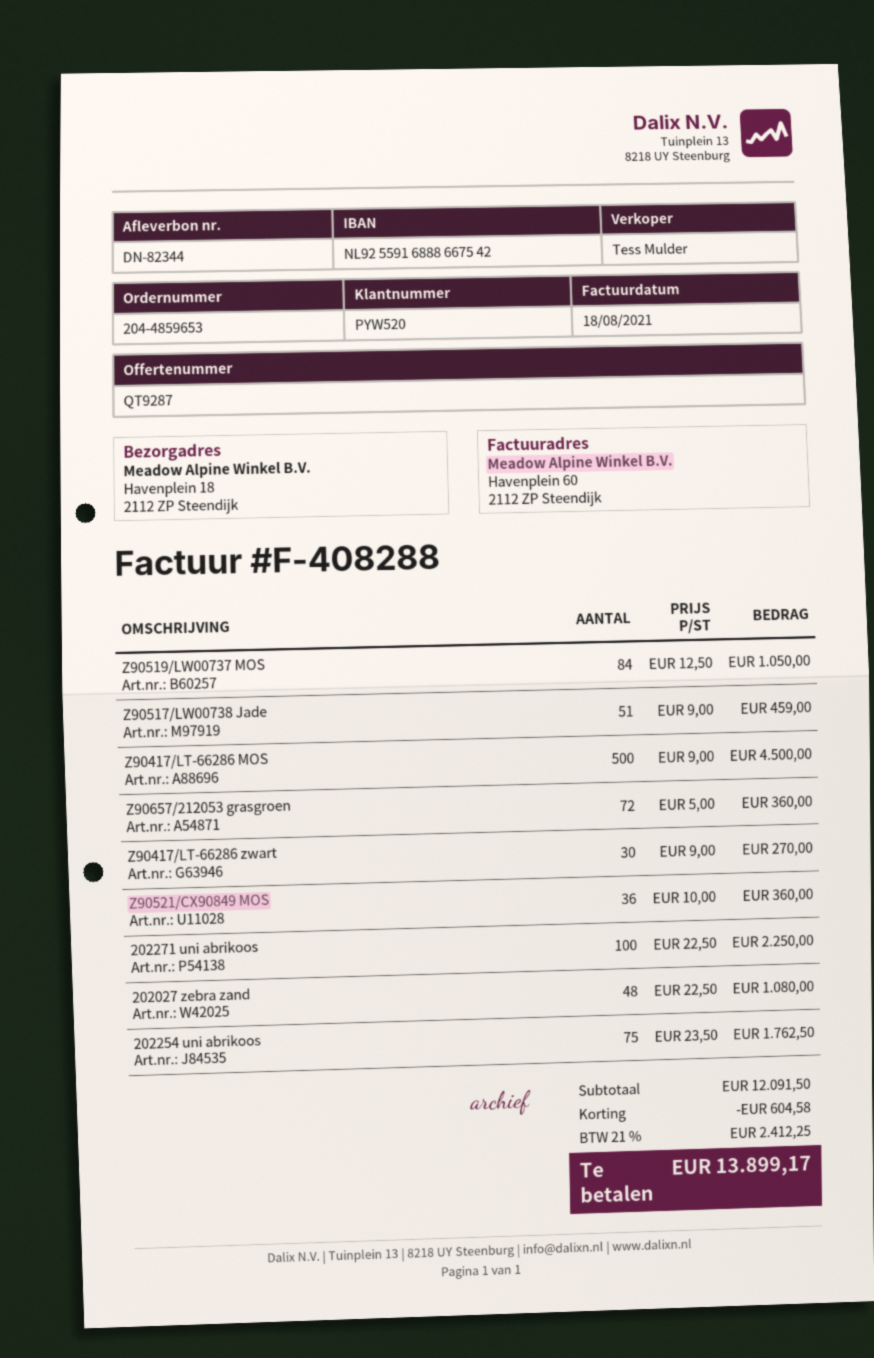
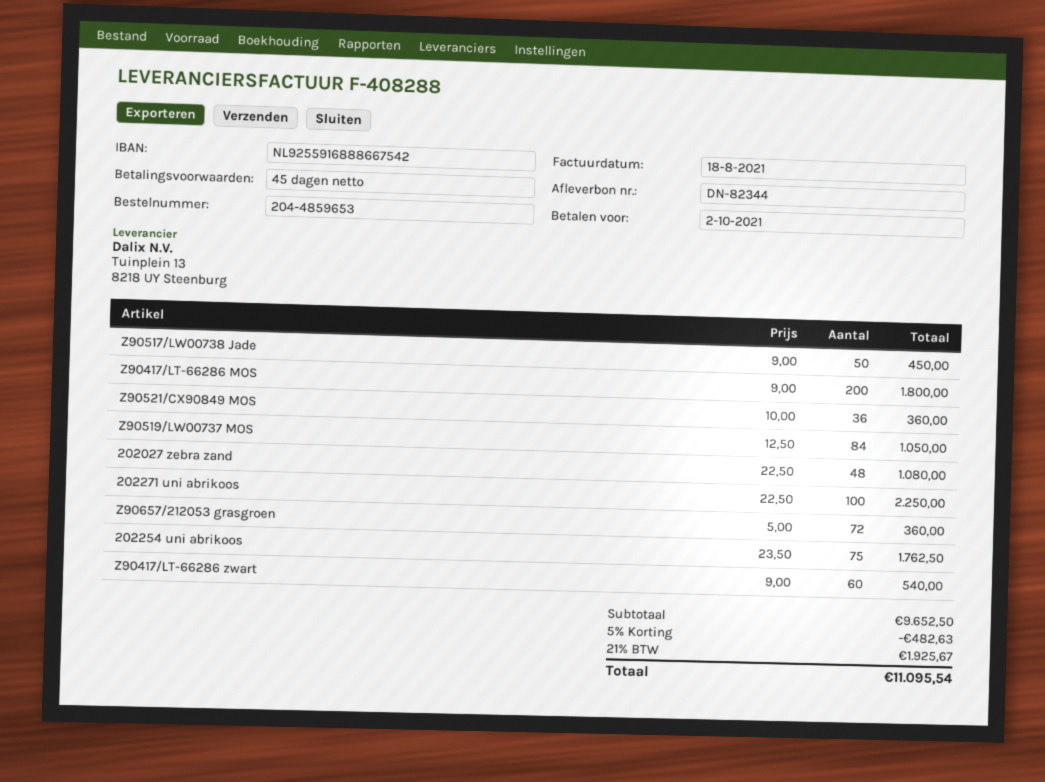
Z90517/LW00738 Jade: 51 x 9.00 = 459.00 -> 50 x 9.00 = 450.00
Z90417/LT-66286 MOS: 500 x 9.00 = 4500.00 -> 200 x 9.00 = 1800.00
Z90417/LT-66286 zwart: 30 x 9.00 = 270.00 -> 60 x 9.00 = 540.00
subtotal: 12091.50 -> 9652.50
discount: 604.58 -> 482.63
tax: 21% = 2412.25 -> 21% = 1925.67
total: 13899.17 -> 11095.54

